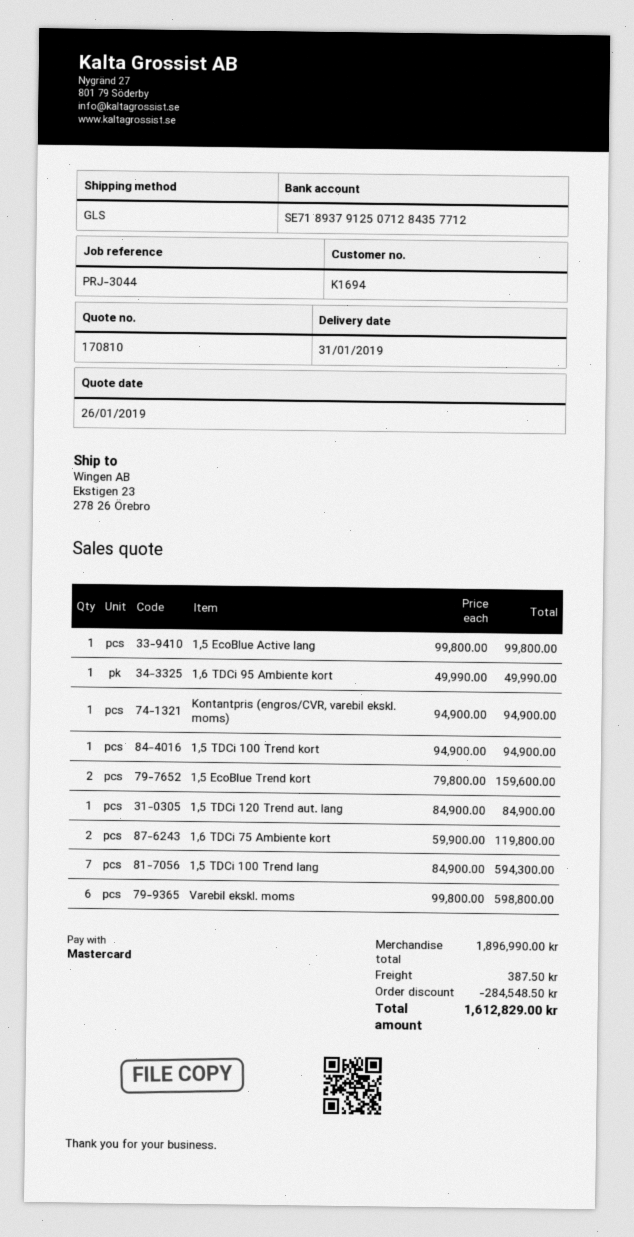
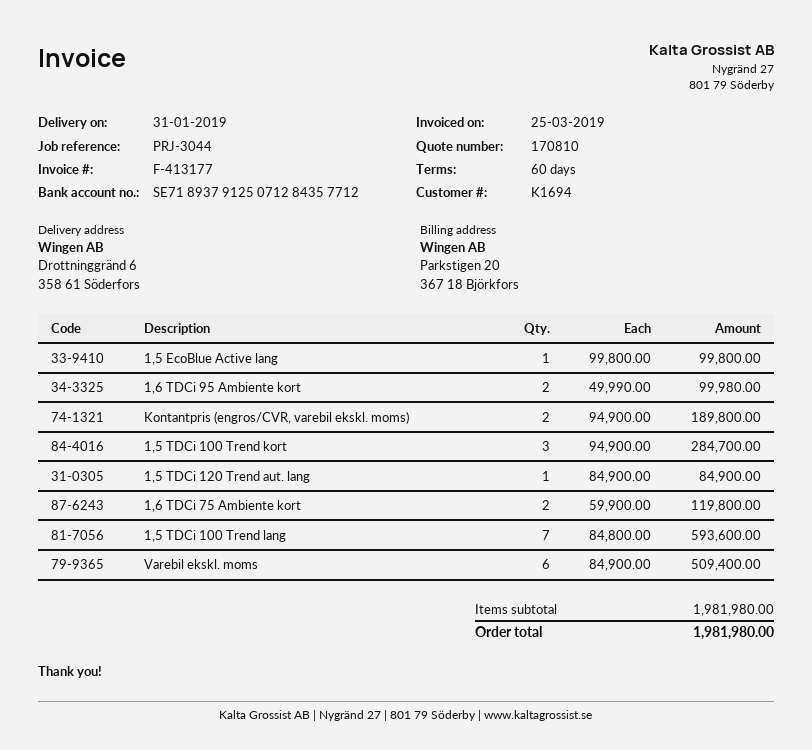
ship to: Ekstigen 23, 278 26 Örebro -> Drottninggränd 6, 358 61 Söderfors
1,6 TDCi 95 Ambiente kort: 1 x 49990.00 = 49990.00 -> 2 x 49990.00 = 99980.00
Kontantpris (engros/CVR, varebil ekskl. moms): 1 x 94900.00 = 94900.00 -> 2 x 94900.00 = 189800.00
1,5 TDCi 100 Trend kort: 1 x 94900.00 = 94900.00 -> 3 x 94900.00 = 284700.00
1,5 EcoBlue Trend kort: 2 x 79800.00 = 159600.00 -> none
1,5 TDCi 100 Trend lang: 7 x 84900.00 = 594300.00 -> 7 x 84800.00 = 593600.00
Varebil ekskl. moms: 6 x 99800.00 = 598800.00 -> 6 x 84900.00 = 509400.00
subtotal: 1896990.00 -> 1981980.00
discount: 284548.50 -> none
shipping: 387.50 -> none
total: 1612829.00 -> 1981980.00

